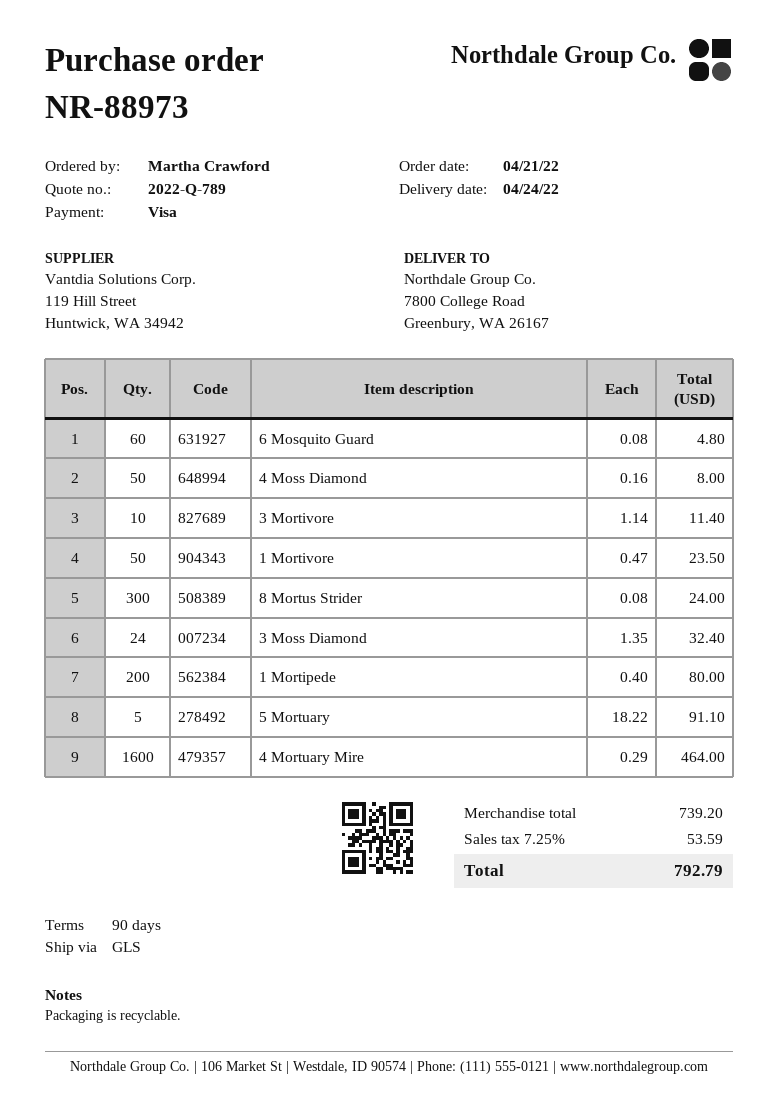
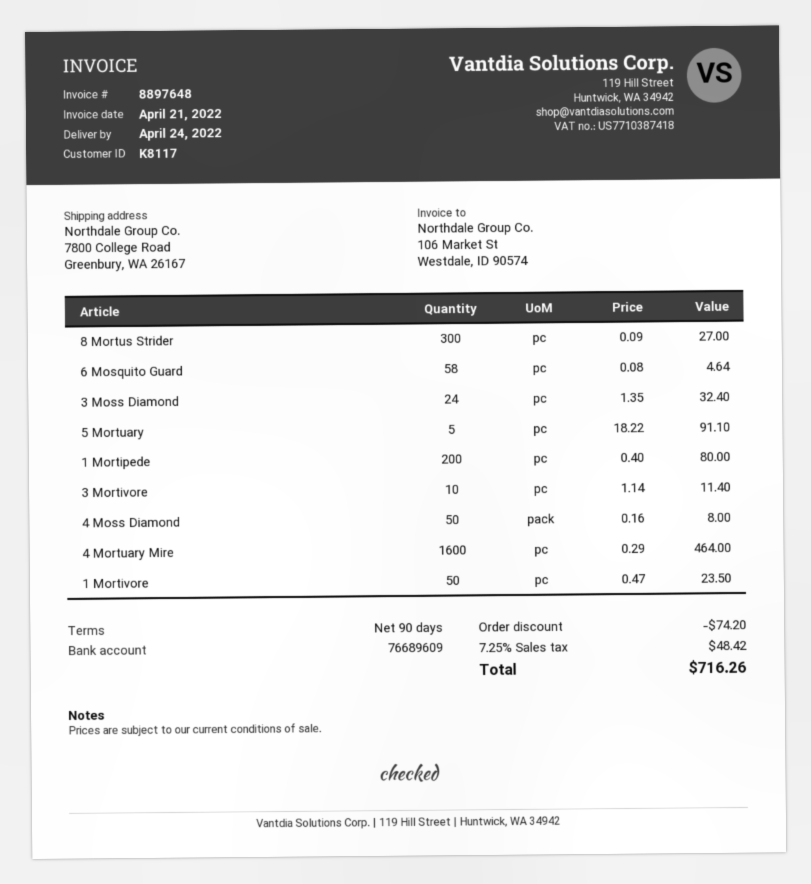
6 Mosquito Guard: 60 x 0.08 = 4.80 -> 58 x 0.08 = 4.64
8 Mortus Strider: 300 x 0.08 = 24.00 -> 300 x 0.09 = 27.00
discount: none -> 74.20
tax: 7.25% = 53.59 -> 7.25% = 48.42
total: 792.79 -> 716.26

